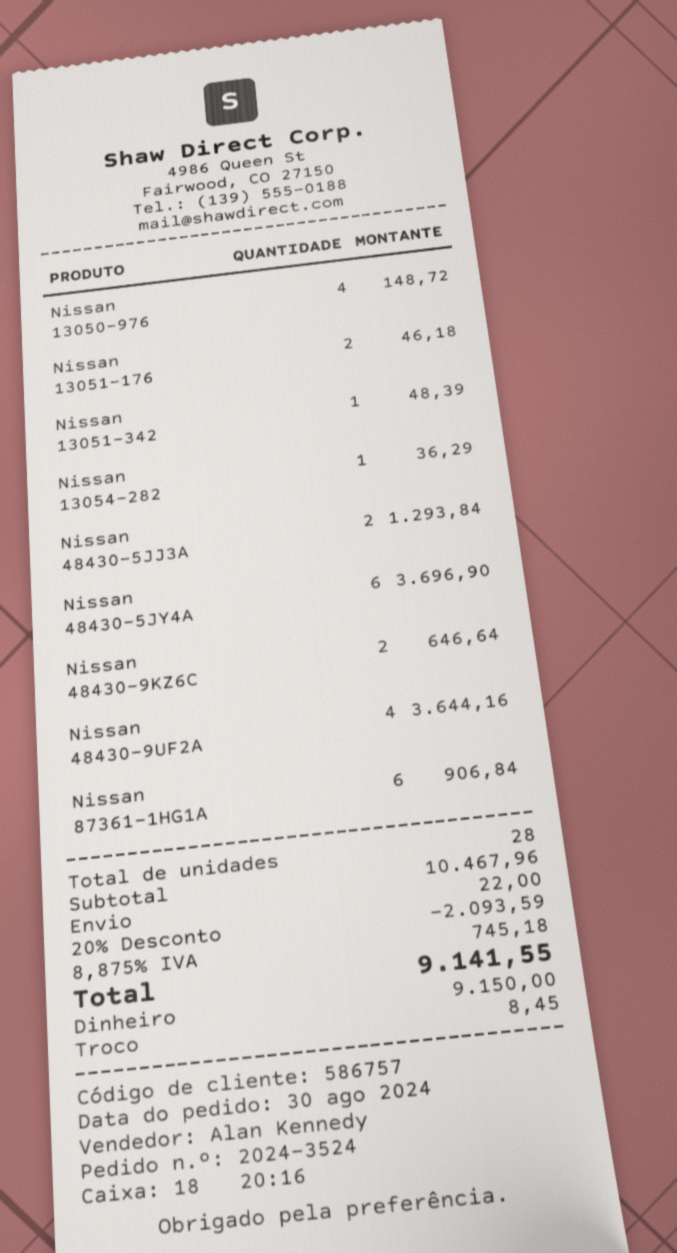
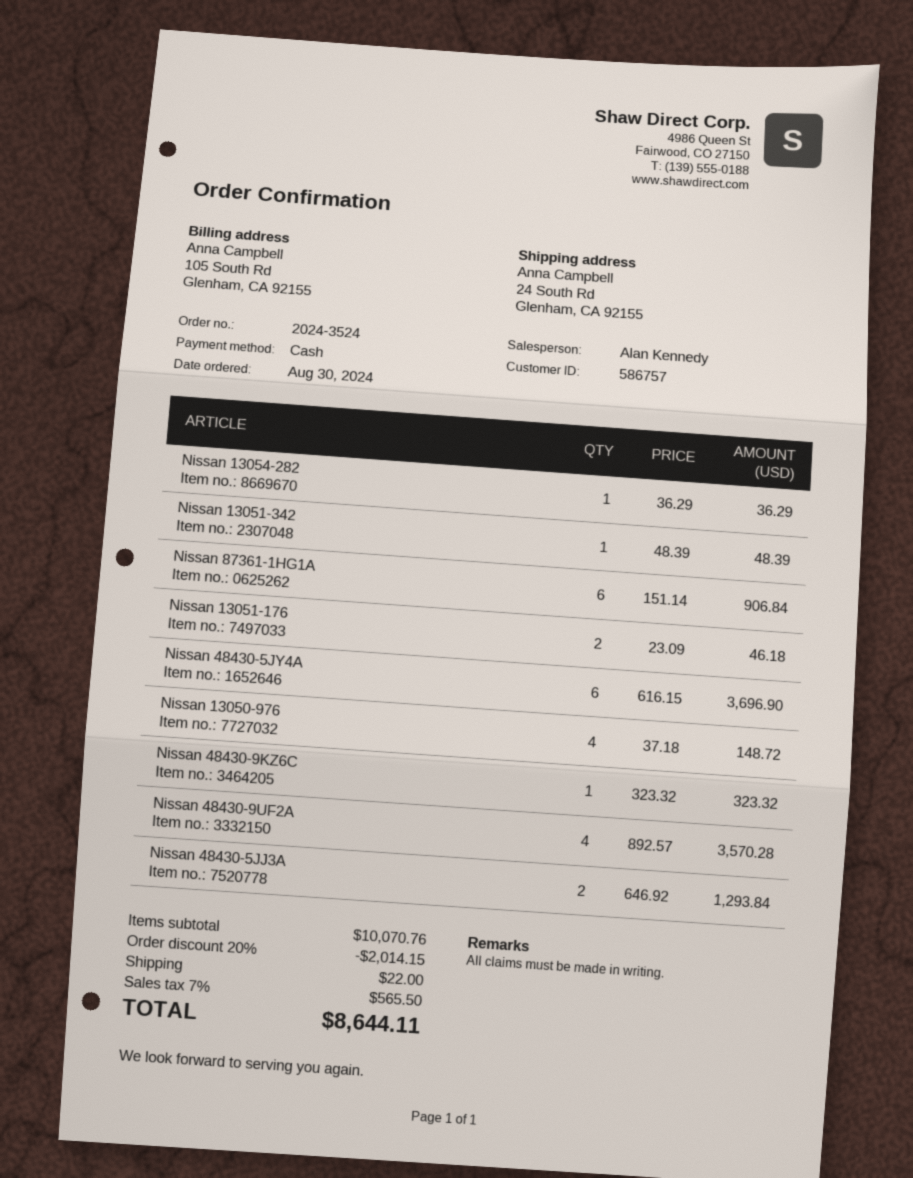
Nissan 48430-9KZ6C: 2 for 646.64 -> 1 for 323.32
Nissan 48430-9UF2A: 4 for 3644.16 -> 4 for 3570.28
subtotal: 10467.96 -> 10070.76
discount: 20% = 2093.59 -> 20% = 2014.15
tax: 8.875% = 745.18 -> 7% = 565.50
total: 9141.55 -> 8644.11

